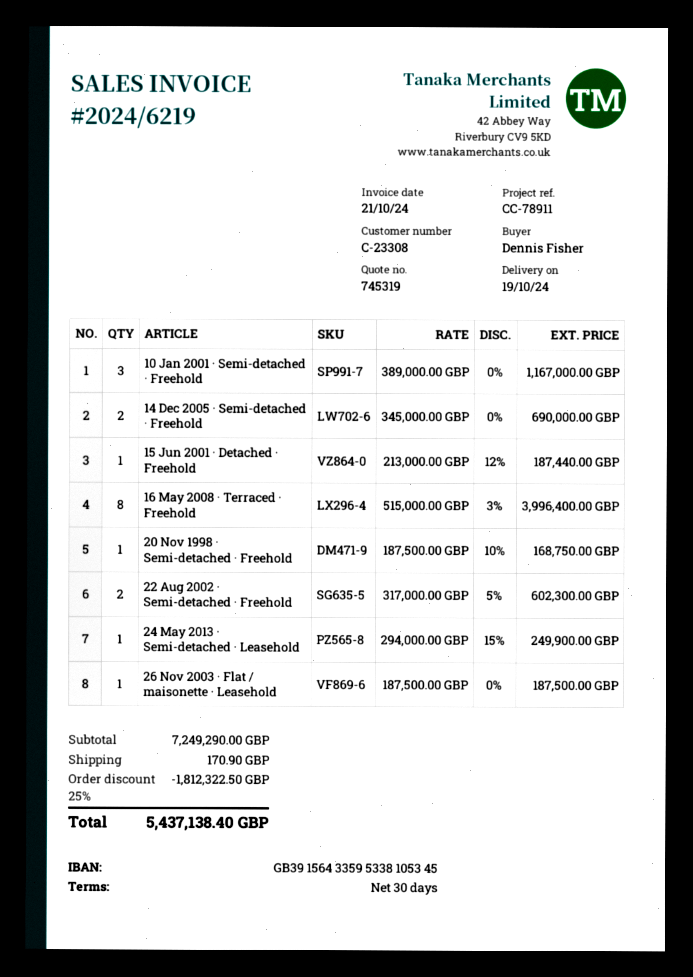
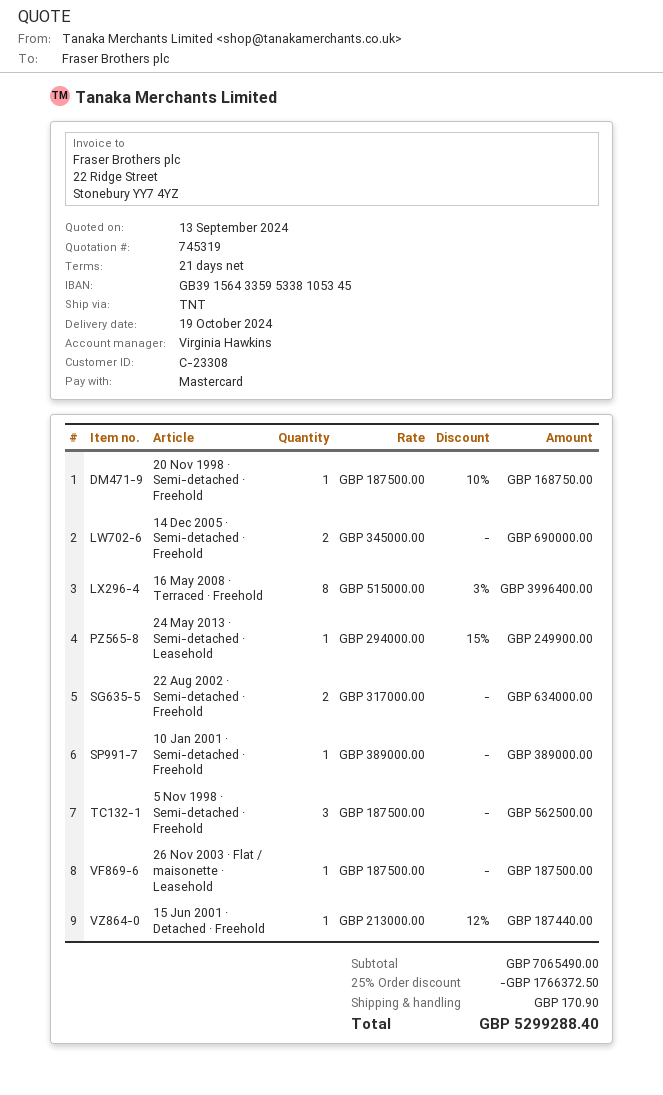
payment terms: 30 days -> 21 days
10 Jan 2001 · Semi-detached · Freehold: 3 x 389000.00 = 1167000.00 -> 1 x 389000.00 = 389000.00
22 Aug 2002 · Semi-detached · Freehold: 2 x 317000.00 - 5% = 602300.00 -> 2 x 317000.00 = 634000.00
5 Nov 1998 · Semi-detached · Freehold: none -> 3 x 187500.00 = 562500.00
subtotal: 7249290.00 -> 7065490.00
discount: 25% = 1812322.50 -> 25% = 1766372.50
total: 5437138.40 -> 5299288.40

